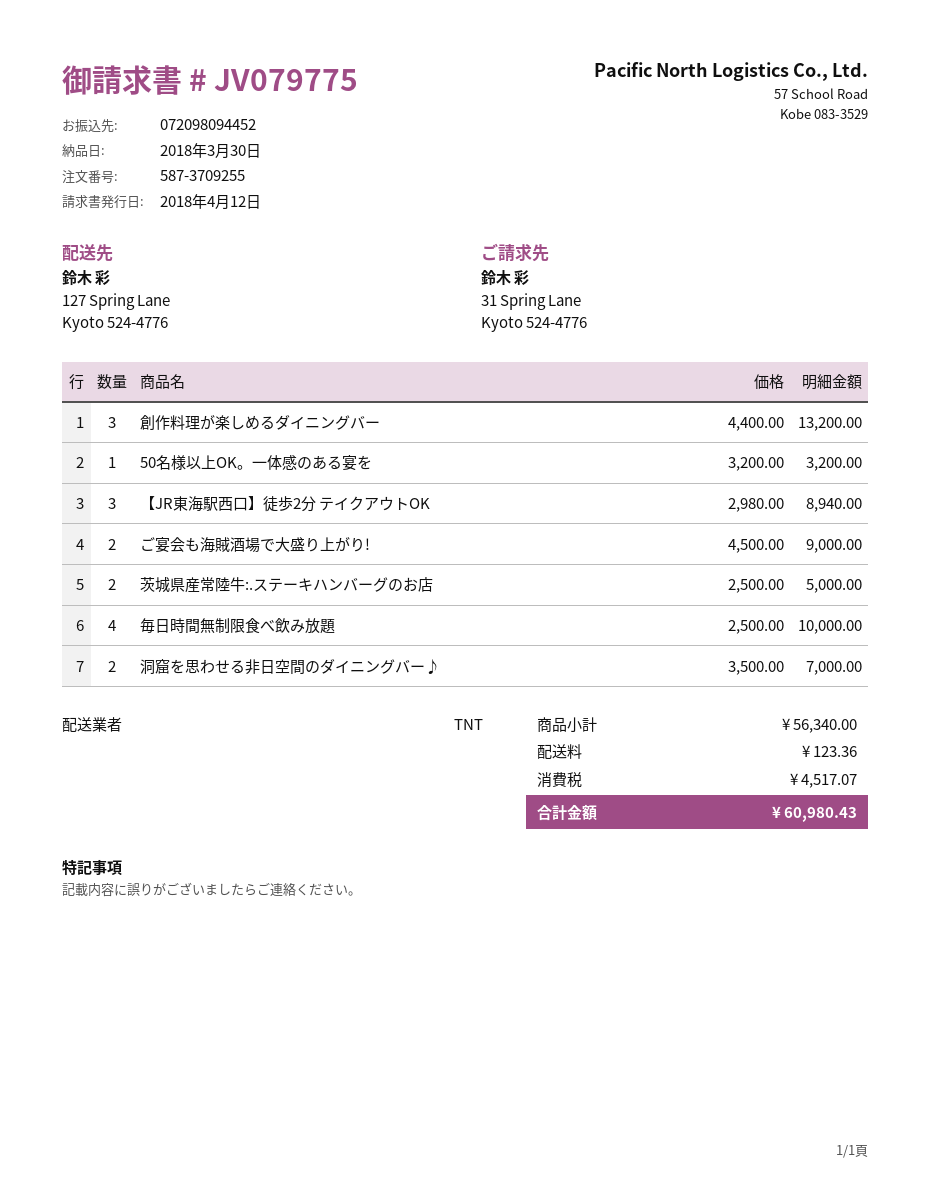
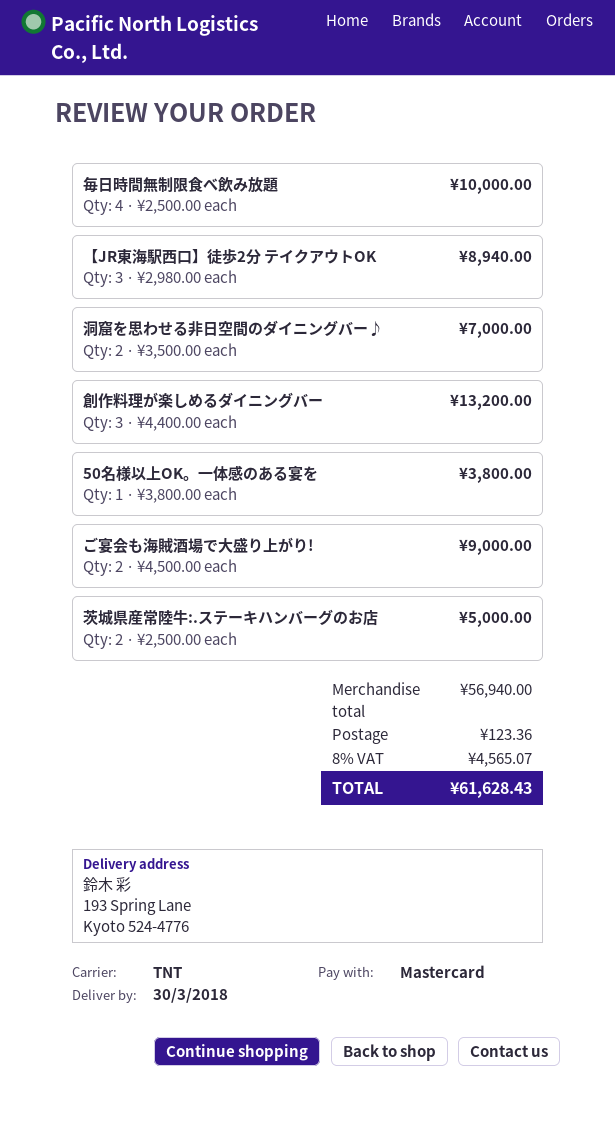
ship to: 127 Spring Lane, Kyoto 524-4776 -> 193 Spring Lane, Kyoto 524-4776
50名様以上OK。一体感のある宴を: 1 x 3200.00 = 3200.00 -> 1 x 3800.00 = 3800.00
subtotal: 56340.00 -> 56940.00
tax: 4517.07 -> 4565.07
total: 60980.43 -> 61628.43

